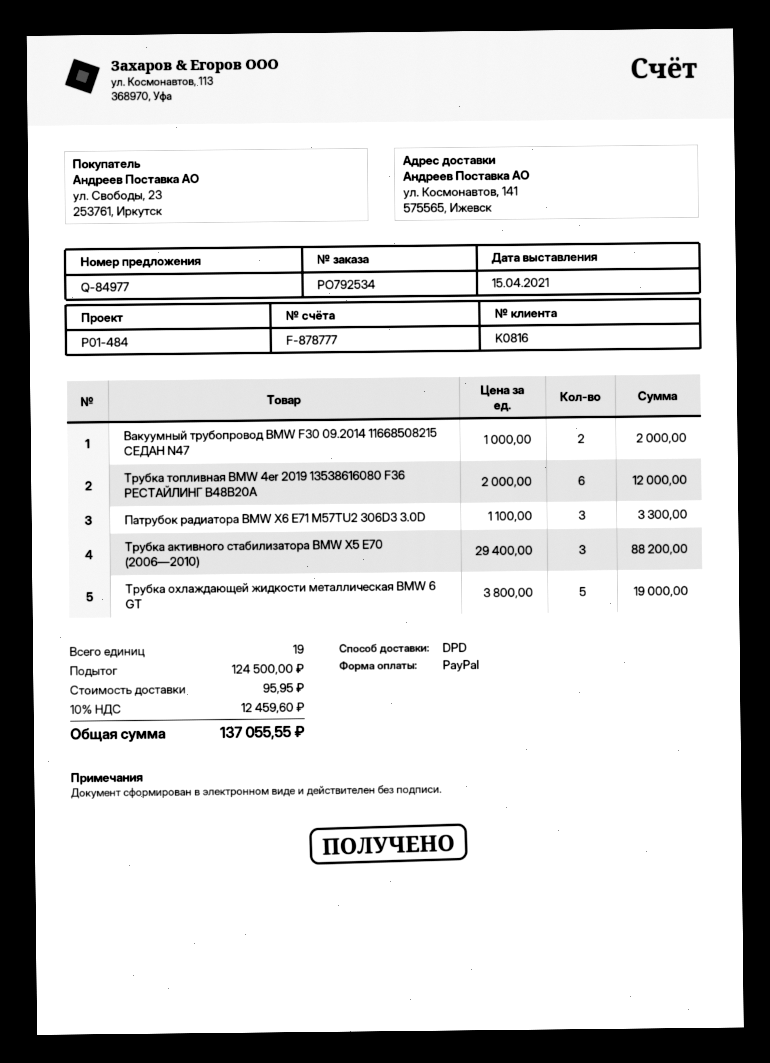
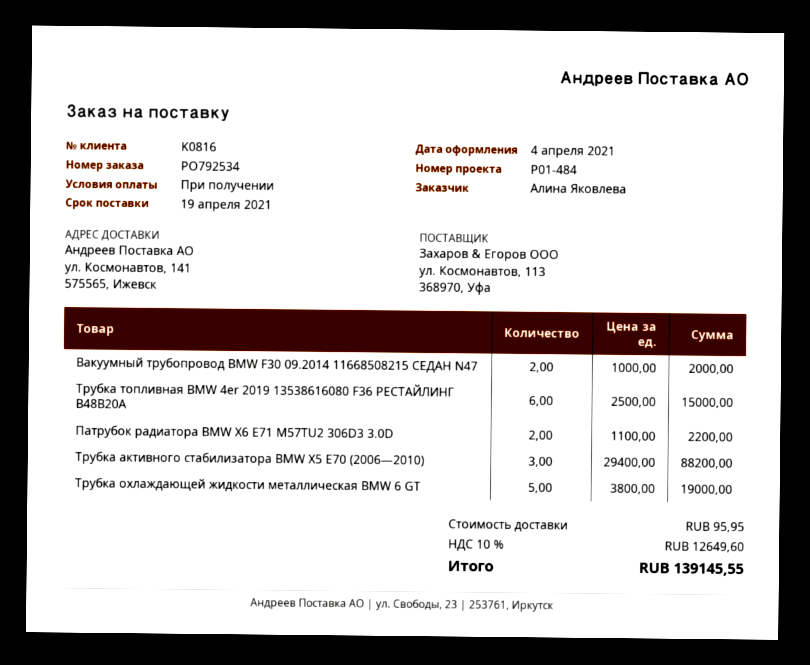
Трубка топливная BMW 4er 2019 13538616080 F36 РЕСТАЙЛИНГ B48B20A: 6 x 2000.00 = 12000.00 -> 6 x 2500.00 = 15000.00
Патрубок радиатора BMW X6 E71 M57TU2 306D3 3.0D: 3 x 1100.00 = 3300.00 -> 2 x 1100.00 = 2200.00
tax: 10% = 12459.60 -> 10% = 12649.60
total: 137055.55 -> 139145.55

